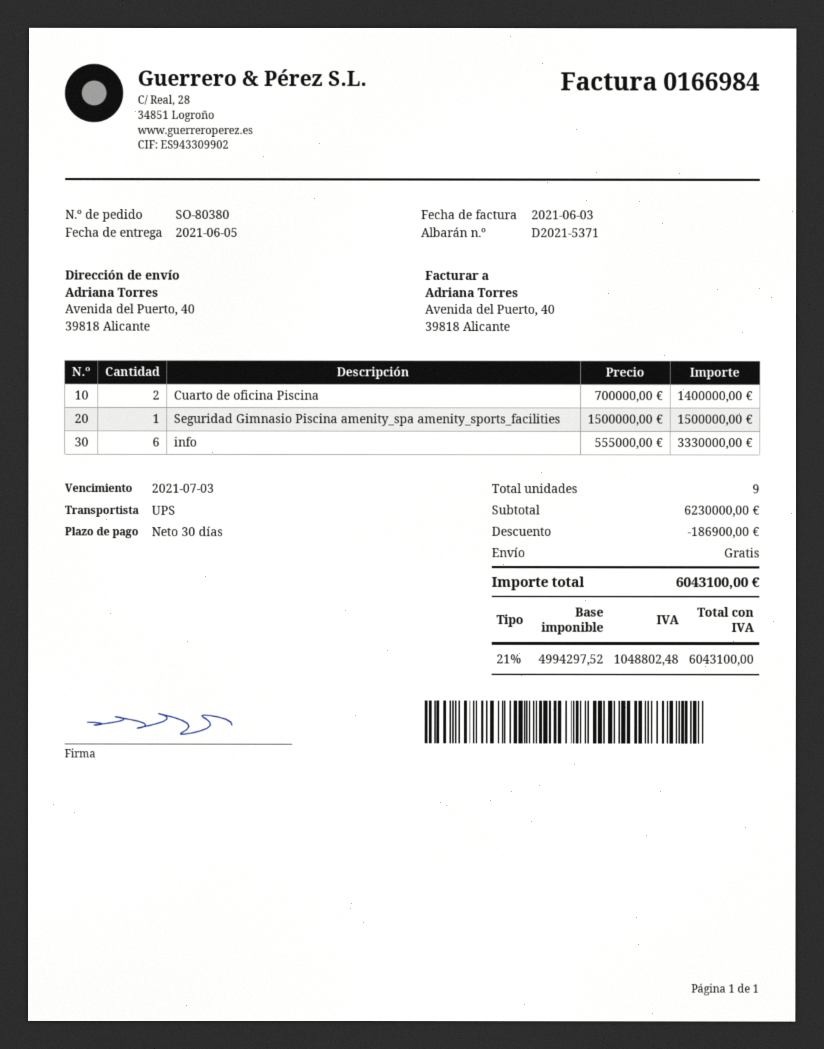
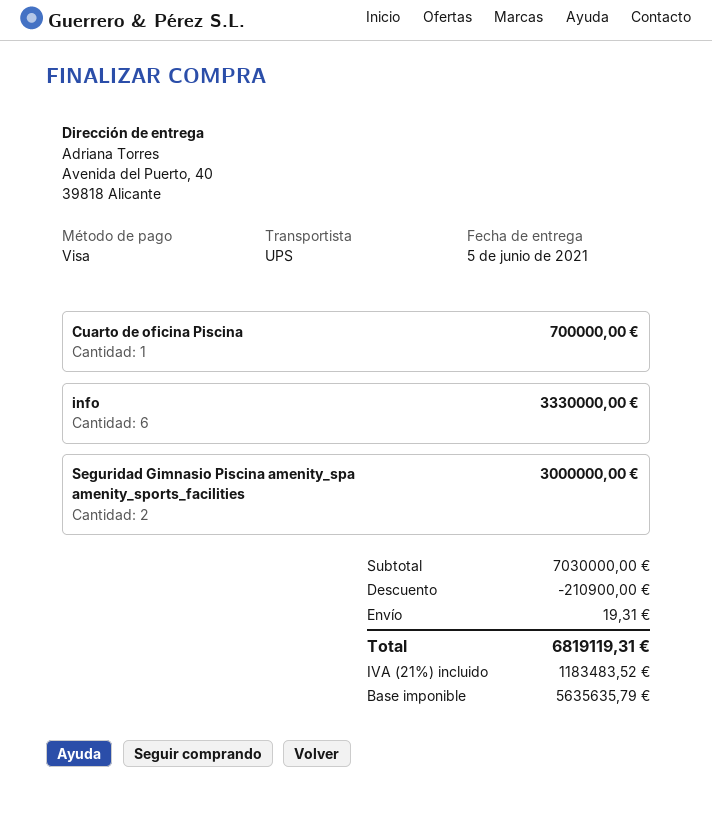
Cuarto de oficina Piscina: 2 for 1400000.00 -> 1 for 700000.00
Seguridad Gimnasio Piscina amenity_spa amenity_sports_facilities: 1 for 1500000.00 -> 2 for 3000000.00
subtotal: 6230000.00 -> 7030000.00
discount: 186900.00 -> 210900.00
shipping: 0.00 -> 19.31
net: 4994297.52 -> 5635635.79
tax: 21% = 1048802.48 -> 21% = 1183483.52
total: 6043100.00 -> 6819119.31

